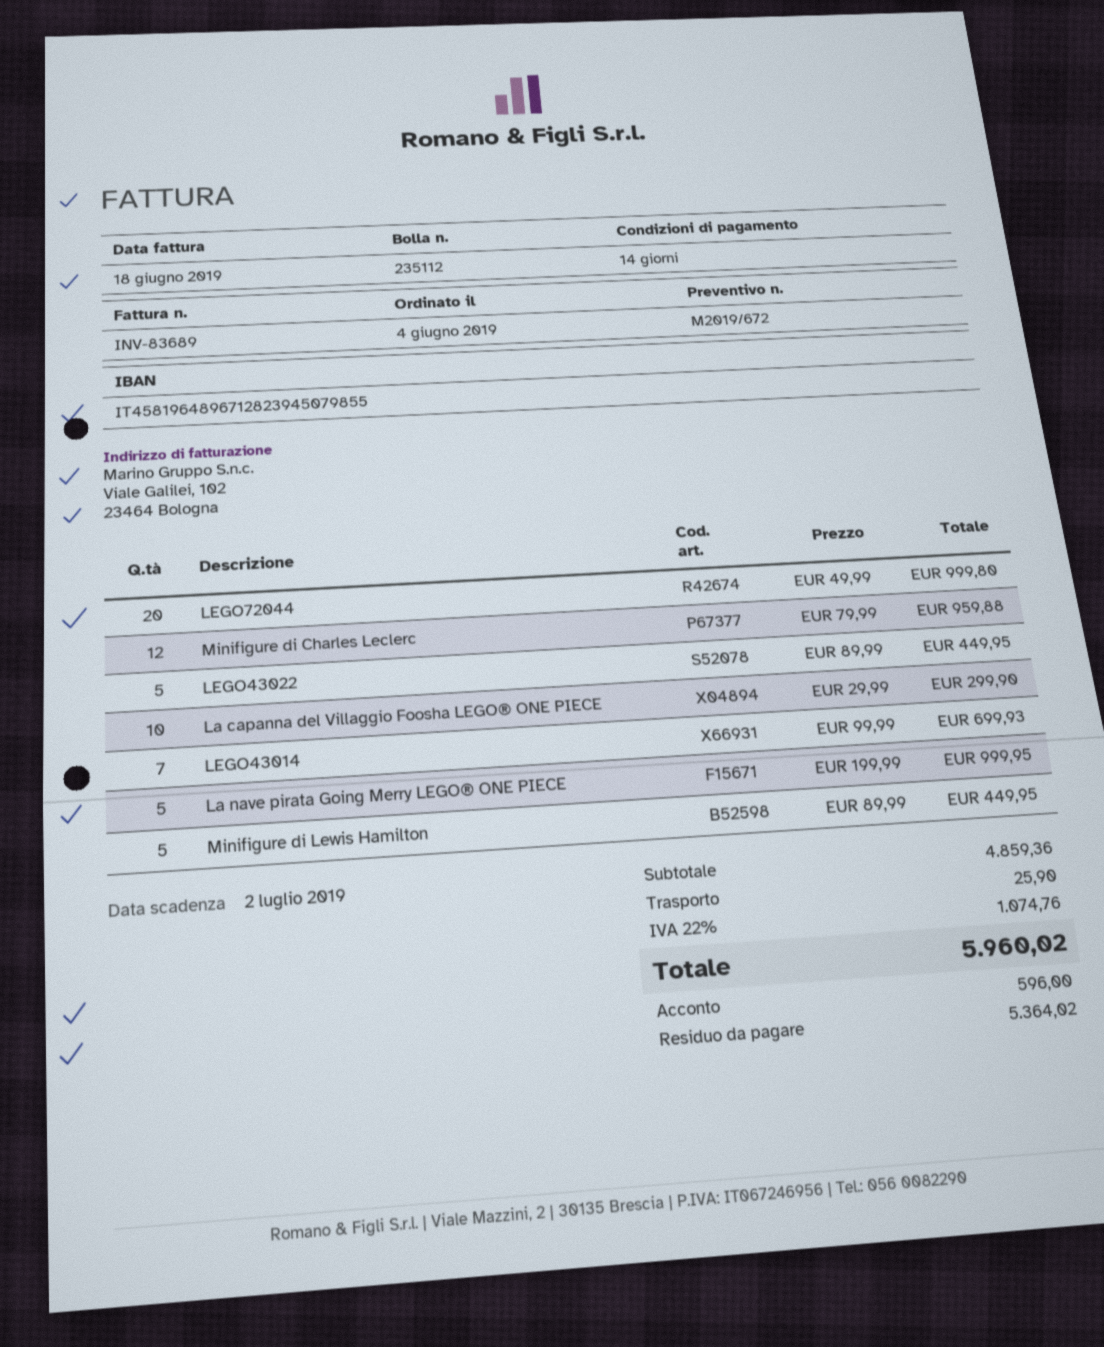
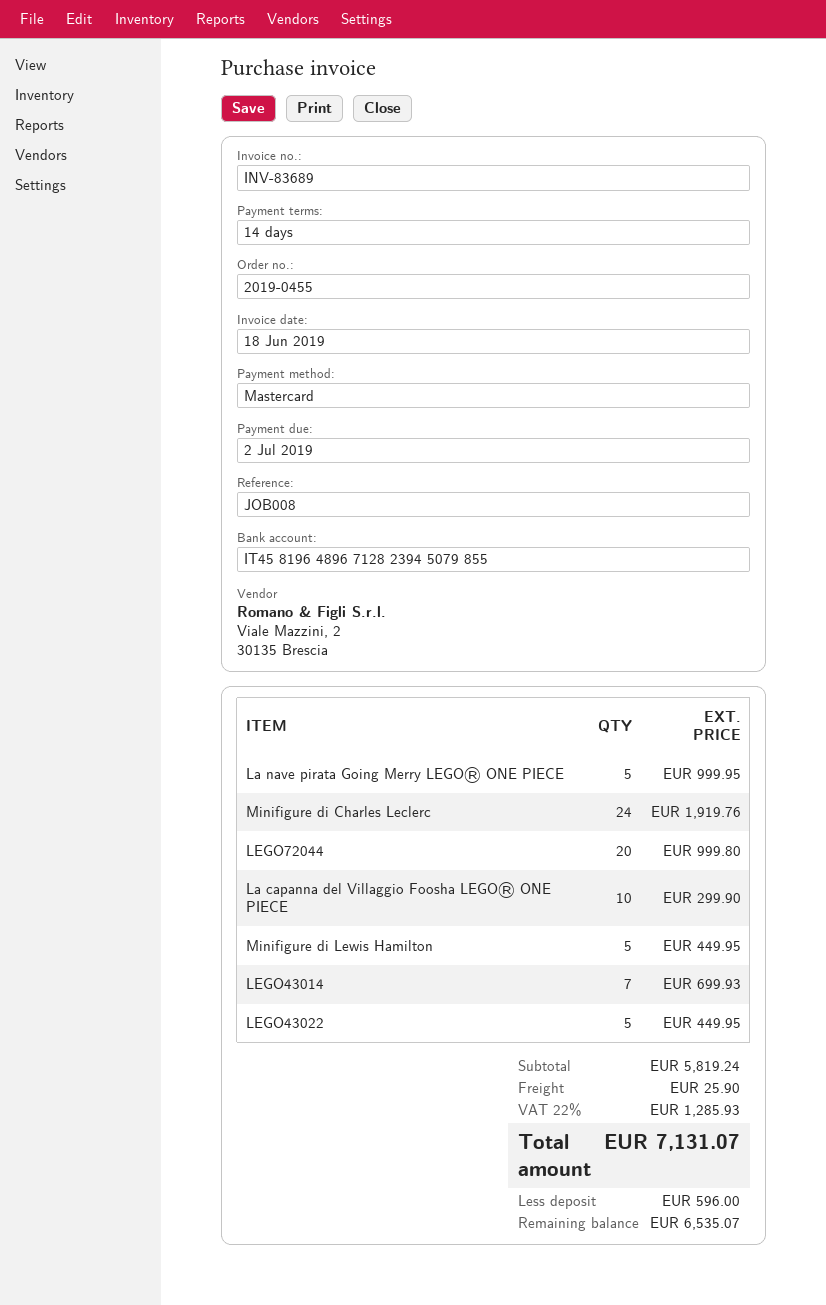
Minifigure di Charles Leclerc: 12 for 959.88 -> 24 for 1919.76
subtotal: 4859.36 -> 5819.24
tax: 22% = 1074.76 -> 22% = 1285.93
total: 5960.02 -> 7131.07
balance: 5364.02 -> 6535.07

